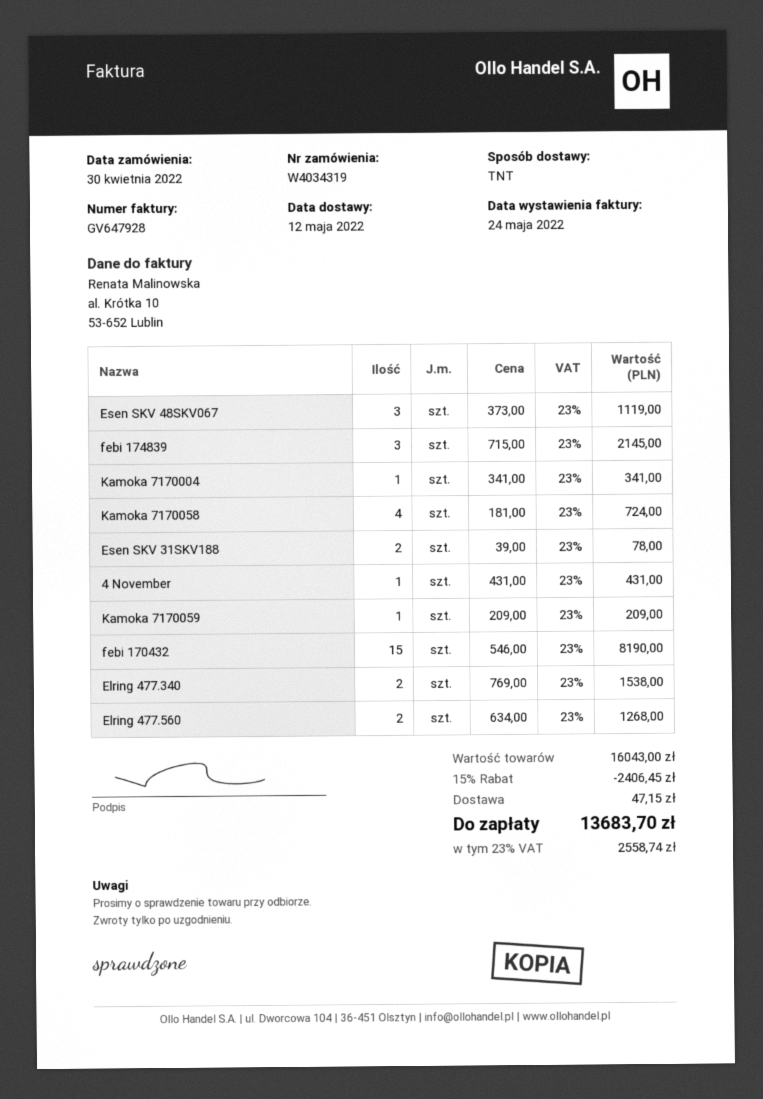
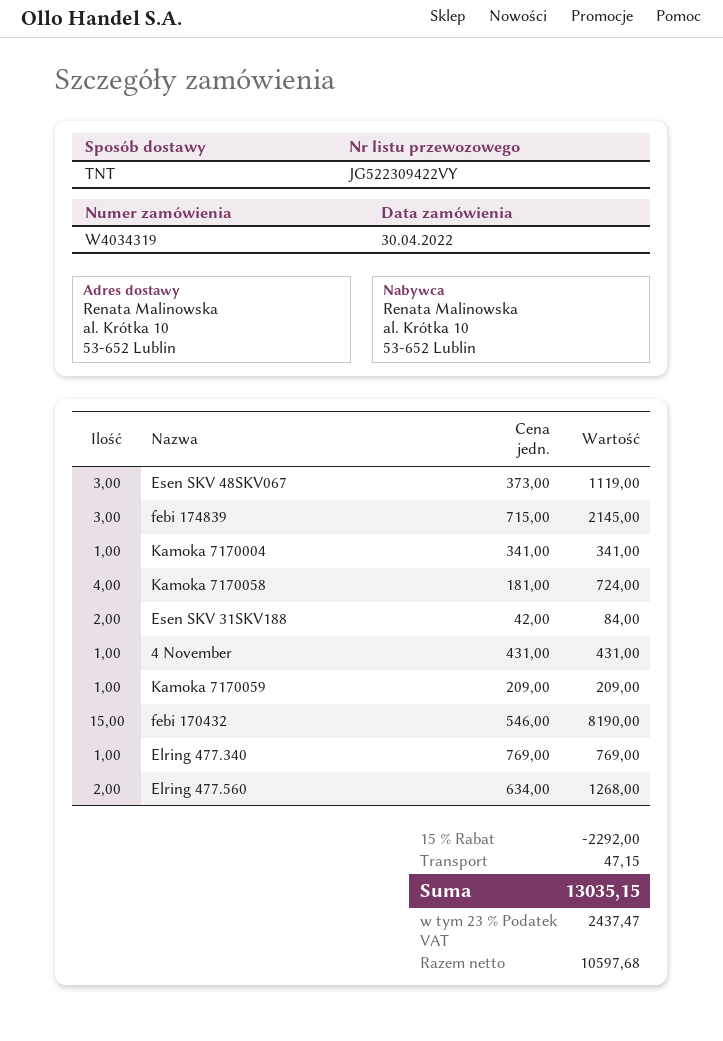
Esen SKV 31SKV188: 2 x 39.00 = 78.00 -> 2 x 42.00 = 84.00
Elring 477.340: 2 x 769.00 = 1538.00 -> 1 x 769.00 = 769.00
discount: 15% = 2406.45 -> 15% = 2292.00
tax: 23% = 2558.74 -> 23% = 2437.47
total: 13683.70 -> 13035.15

